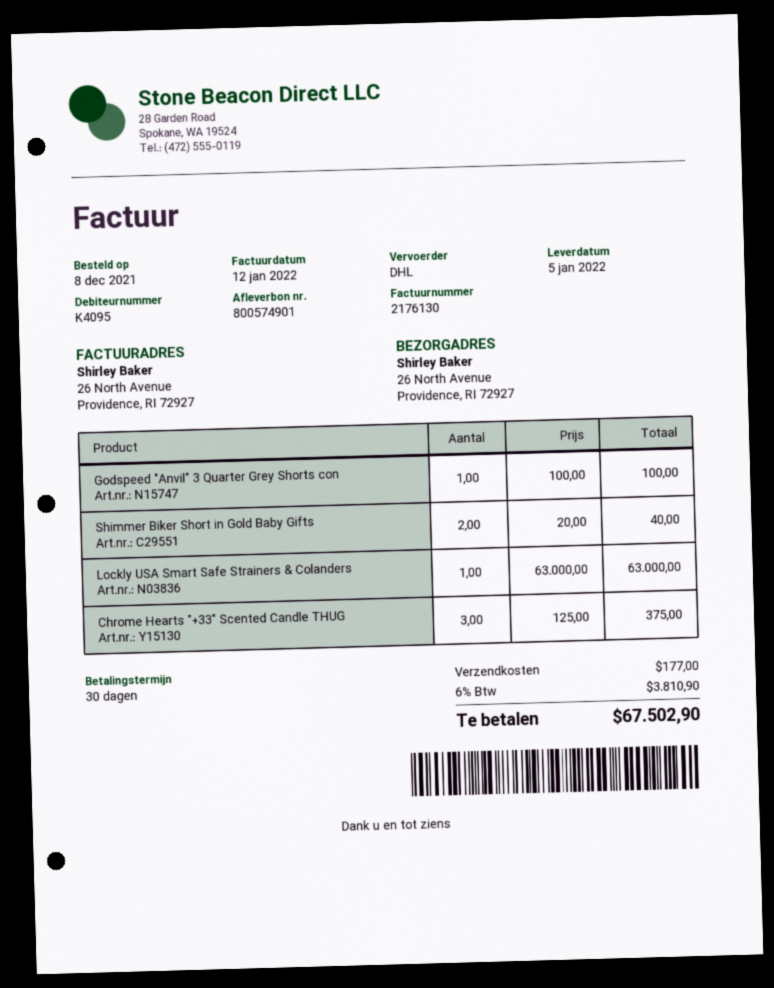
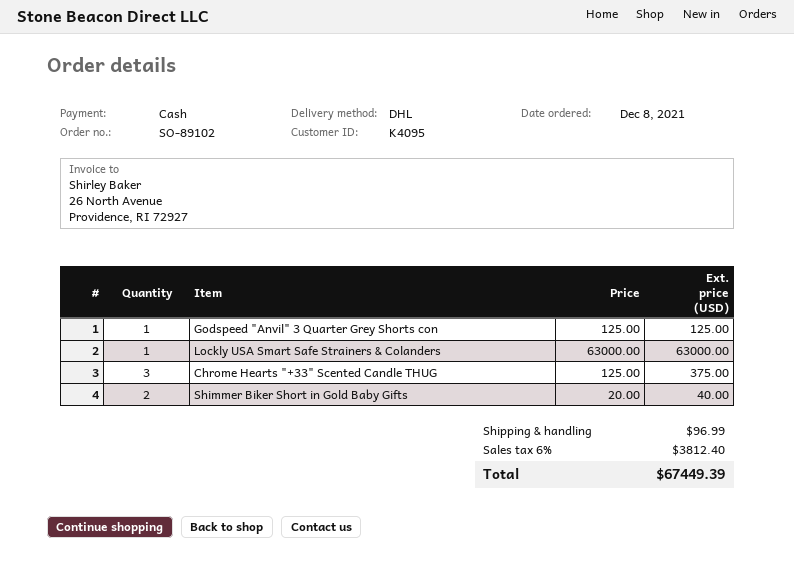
Godspeed "Anvil" 3 Quarter Grey Shorts con: 1 x 100.00 = 100.00 -> 1 x 125.00 = 125.00
shipping: 177.00 -> 96.99
tax: 6% = 3810.90 -> 6% = 3812.40
total: 67502.90 -> 67449.39

